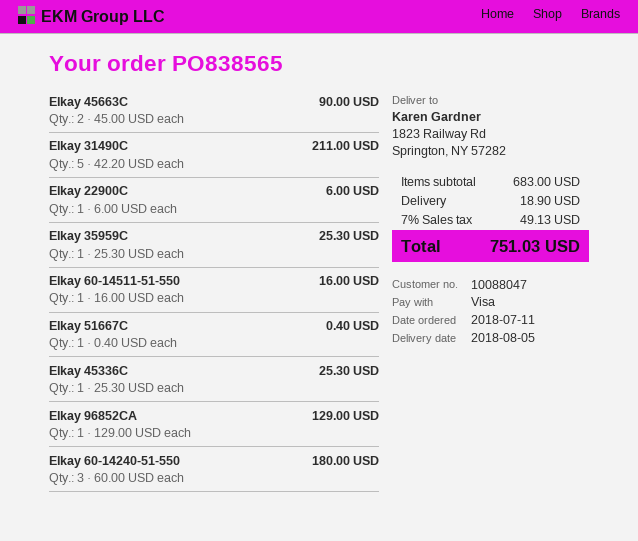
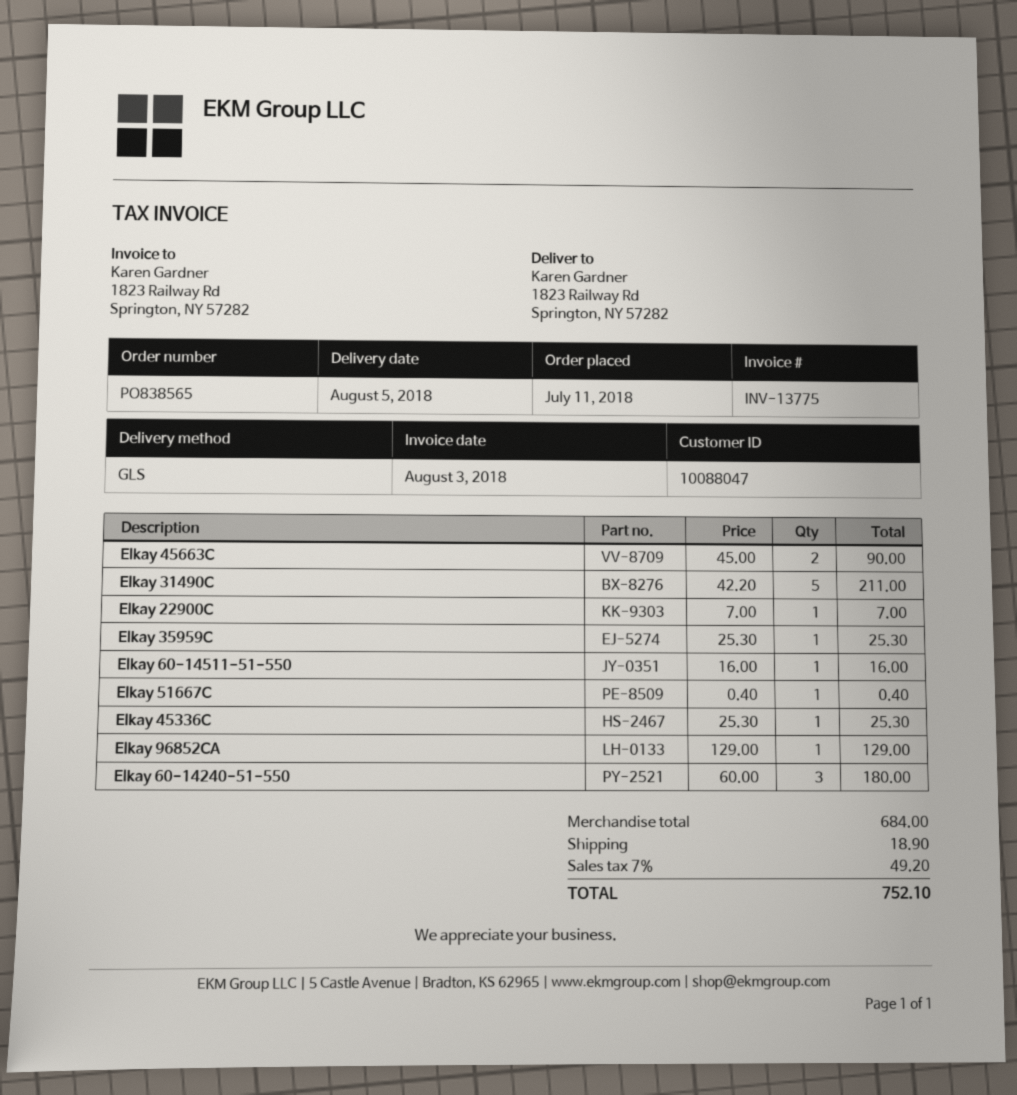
Elkay 22900C: 1 x 6.00 = 6.00 -> 1 x 7.00 = 7.00
subtotal: 683.00 -> 684.00
tax: 7% = 49.13 -> 7% = 49.20
total: 751.03 -> 752.10

